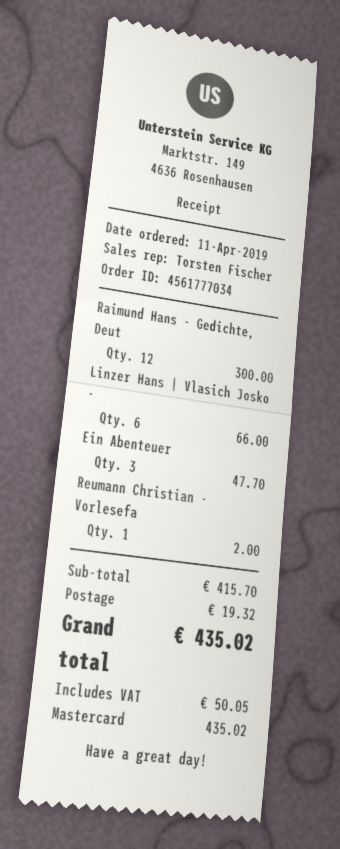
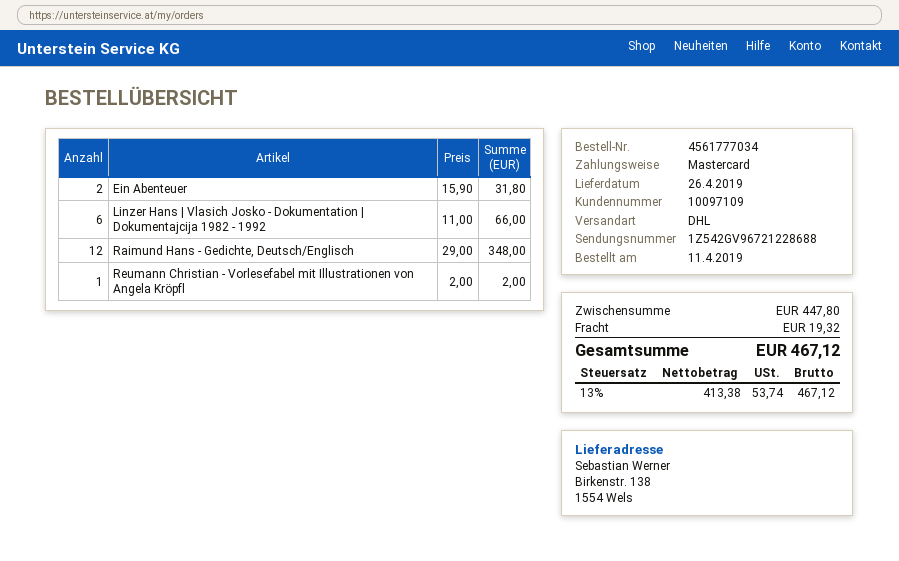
Raimund Hans - Gedichte, Deut: 12 for 300.00 -> 12 for 348.00
Ein Abenteuer: 3 for 47.70 -> 2 for 31.80
subtotal: 415.70 -> 447.80
tax: 50.05 -> 53.74
total: 435.02 -> 467.12

